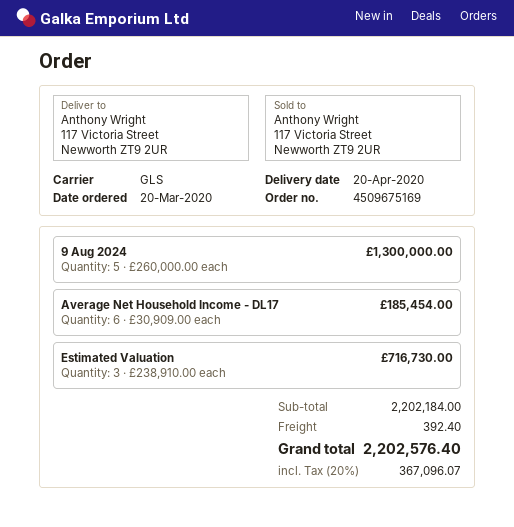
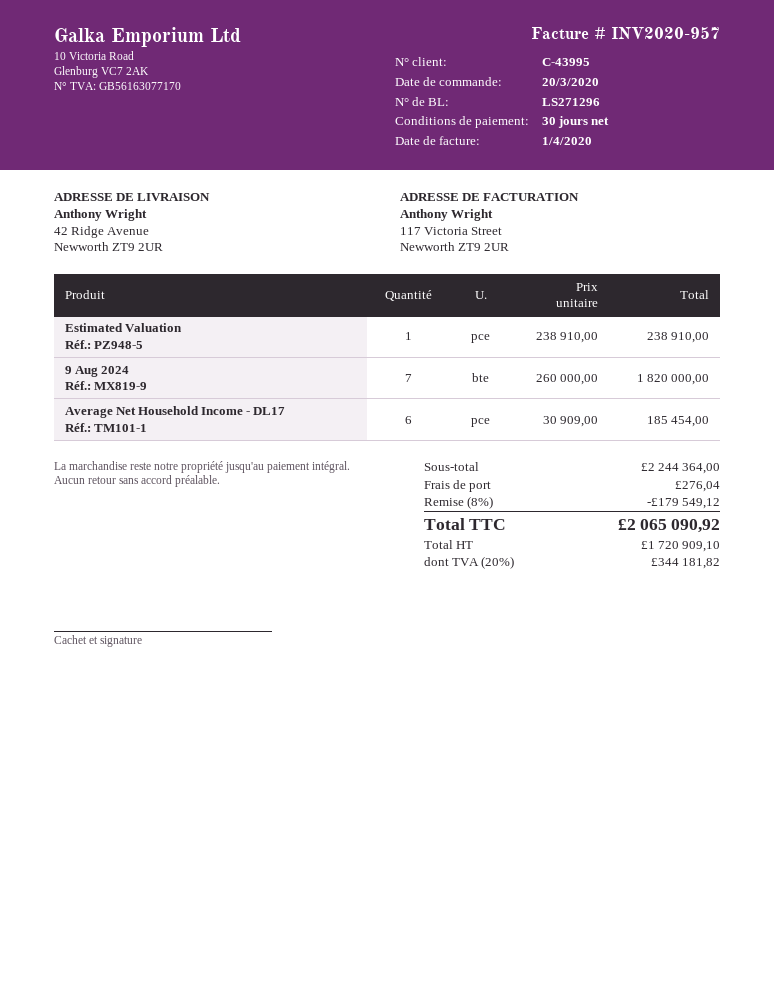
ship to: 117 Victoria Street, Newworth ZT9 2UR -> 42 Ridge Avenue, Newworth ZT9 2UR
9 Aug 2024: 5 x 260000.00 = 1300000.00 -> 7 x 260000.00 = 1820000.00
Estimated Valuation: 3 x 238910.00 = 716730.00 -> 1 x 238910.00 = 238910.00
subtotal: 2202184.00 -> 2244364.00
discount: none -> 8% = 179549.12
shipping: 392.40 -> 276.04
tax: 20% = 367096.07 -> 20% = 344181.82
total: 2202576.40 -> 2065090.92

